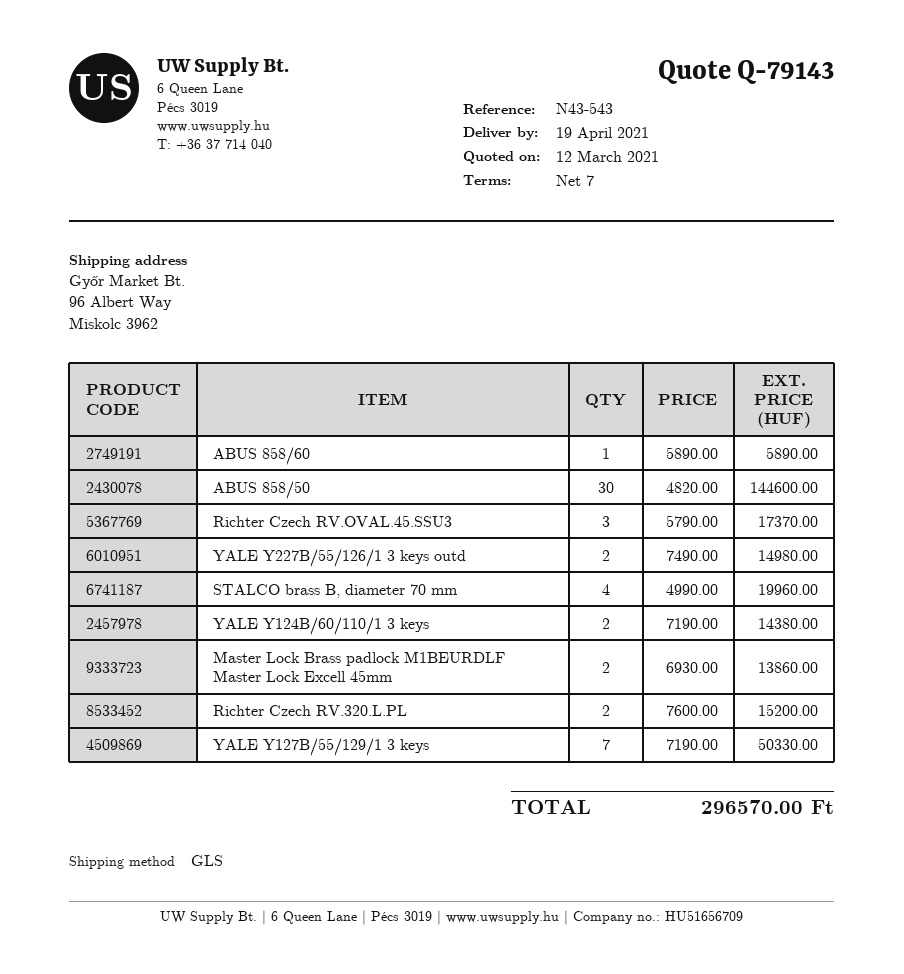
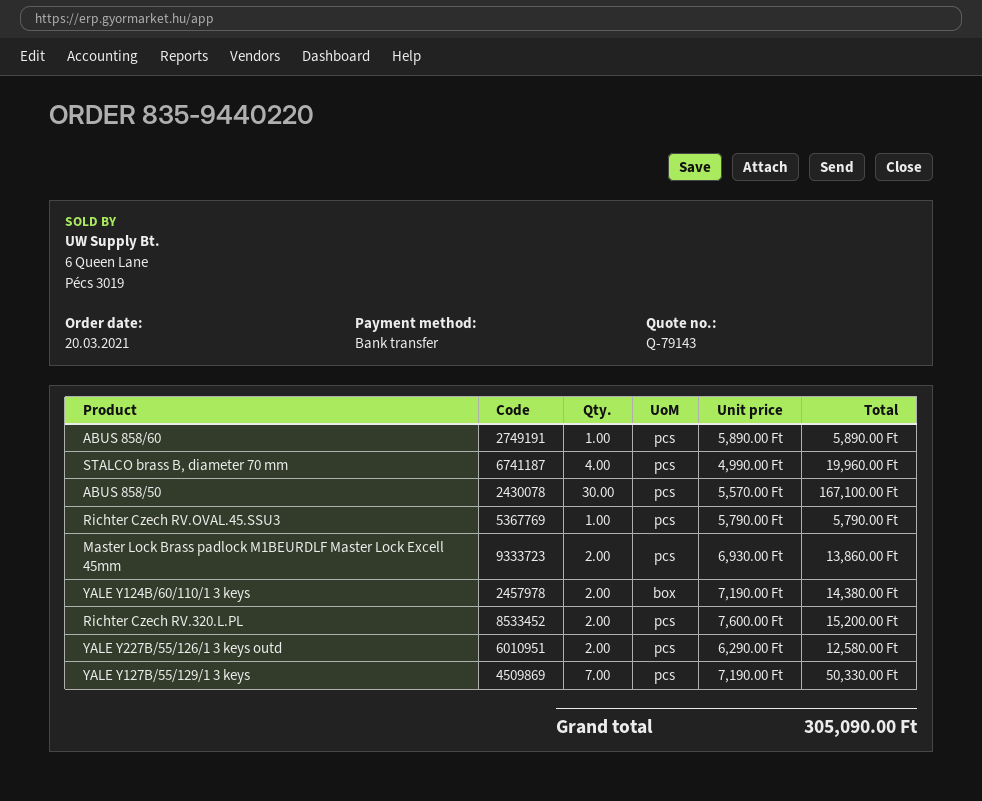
ABUS 858/50: 30 x 4820.00 = 144600.00 -> 30 x 5570.00 = 167100.00
Richter Czech RV.OVAL.45.SSU3: 3 x 5790.00 = 17370.00 -> 1 x 5790.00 = 5790.00
YALE Y227B/55/126/1 3 keys outd: 2 x 7490.00 = 14980.00 -> 2 x 6290.00 = 12580.00
total: 296570.00 -> 305090.00

